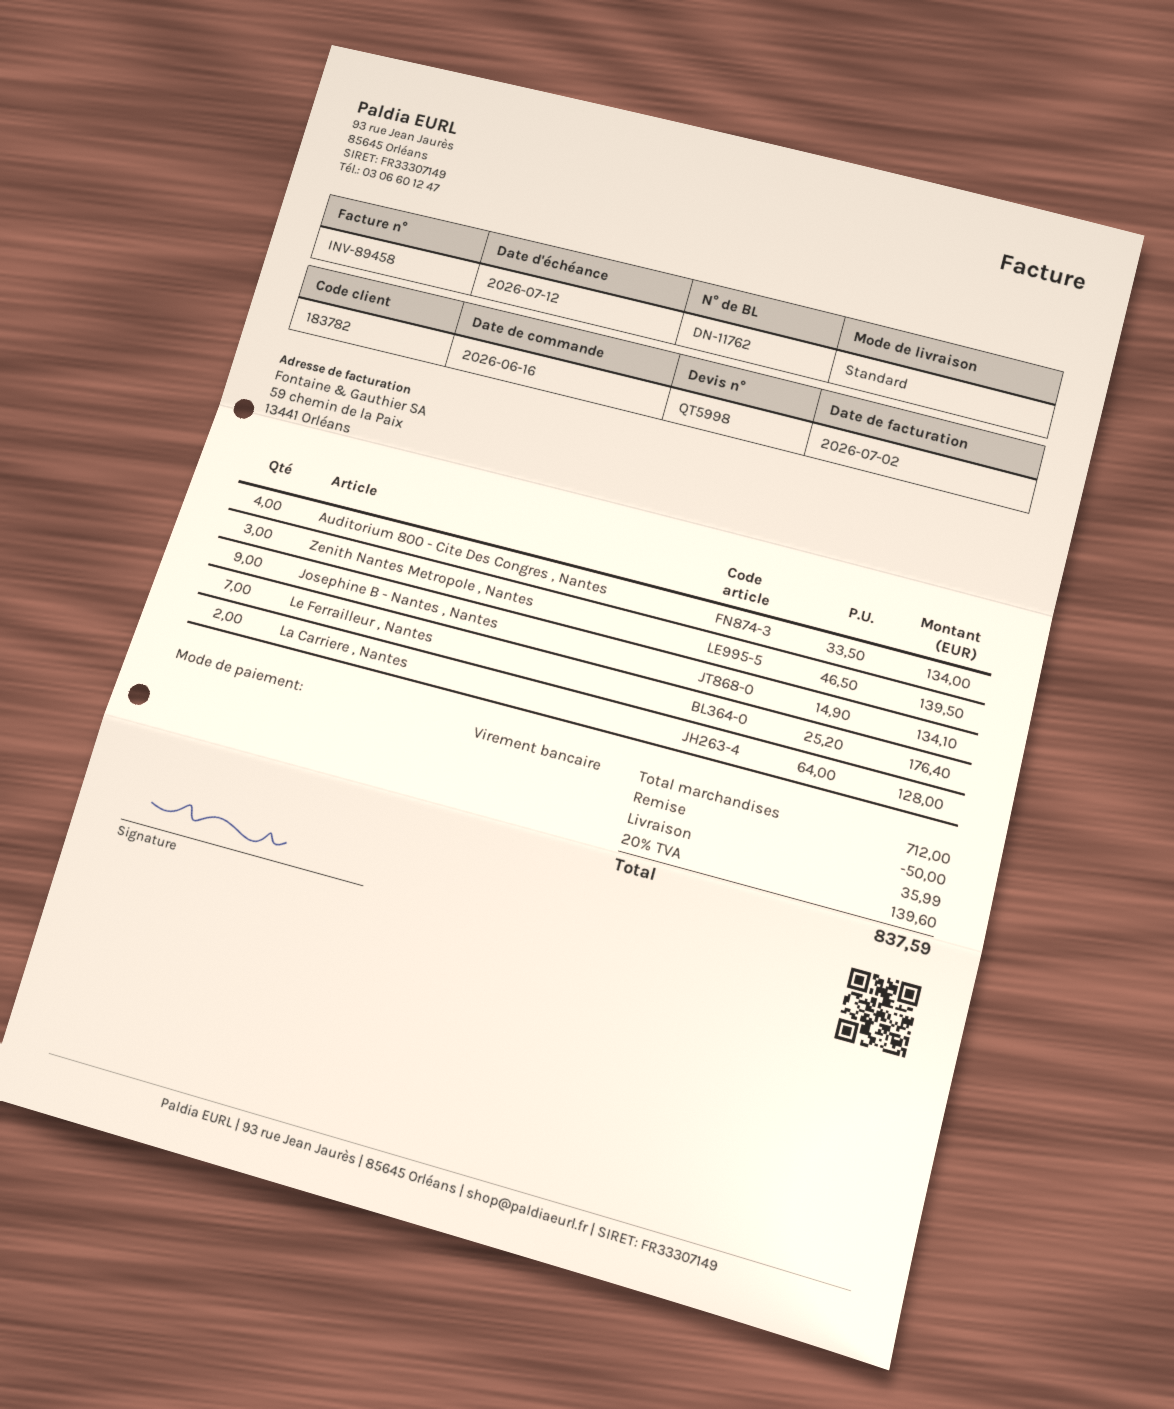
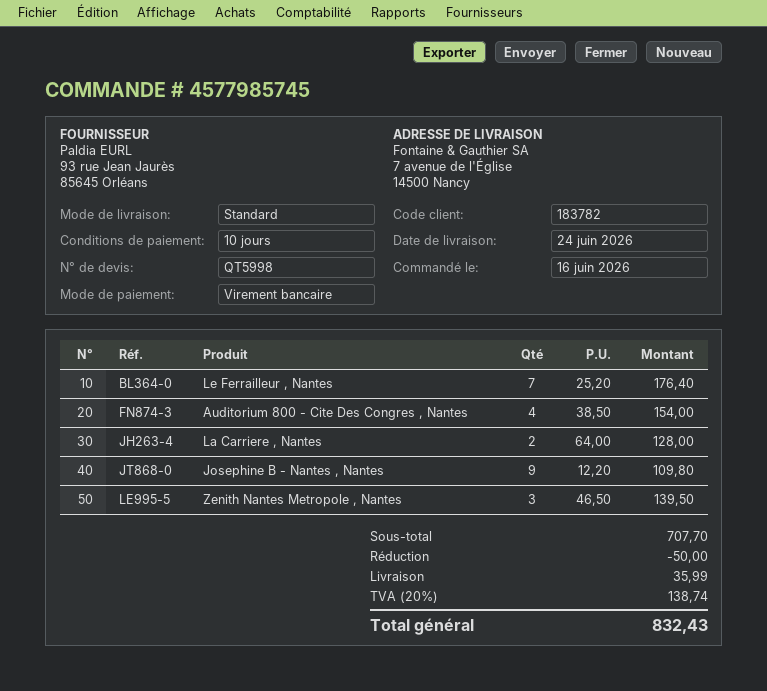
Auditorium 800 - Cite Des Congres , Nantes: 4 x 33.50 = 134.00 -> 4 x 38.50 = 154.00
Josephine B - Nantes , Nantes: 9 x 14.90 = 134.10 -> 9 x 12.20 = 109.80
subtotal: 712.00 -> 707.70
tax: 20% = 139.60 -> 20% = 138.74
total: 837.59 -> 832.43

